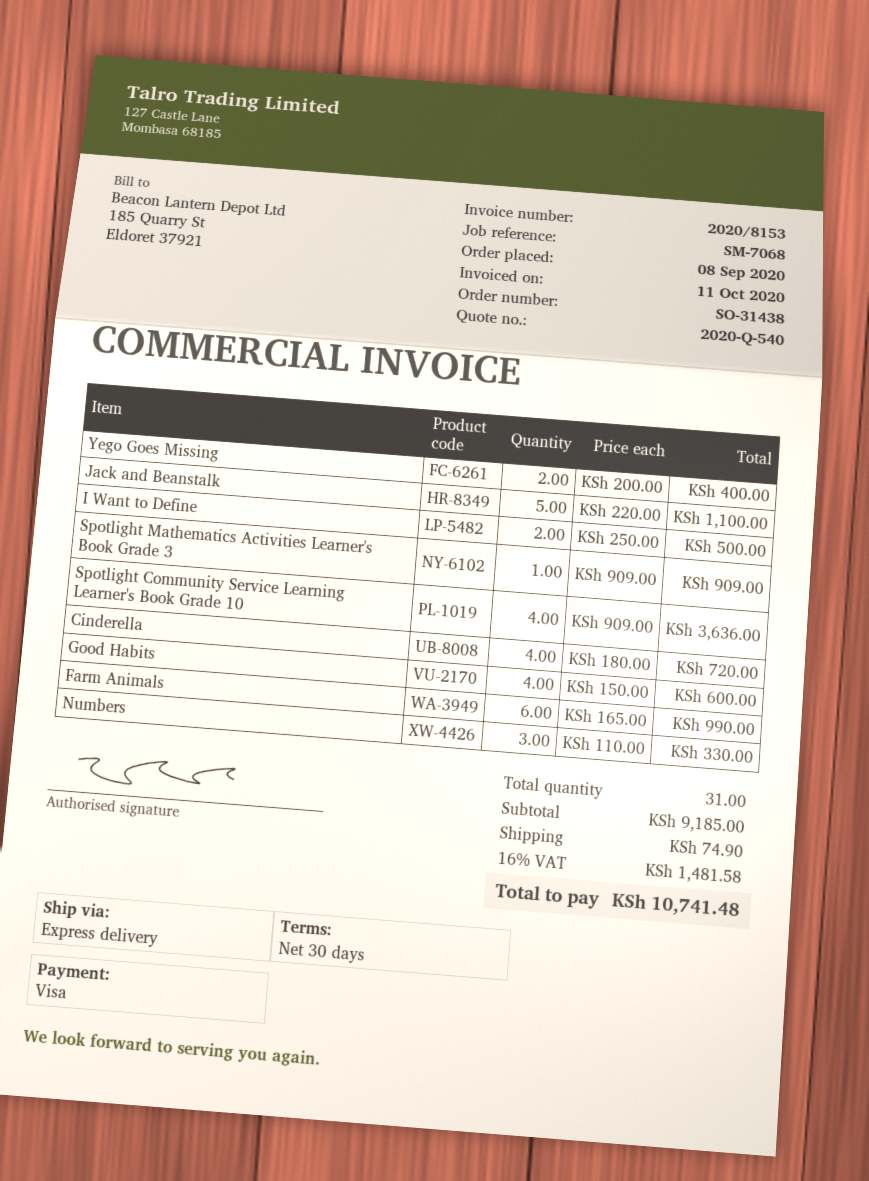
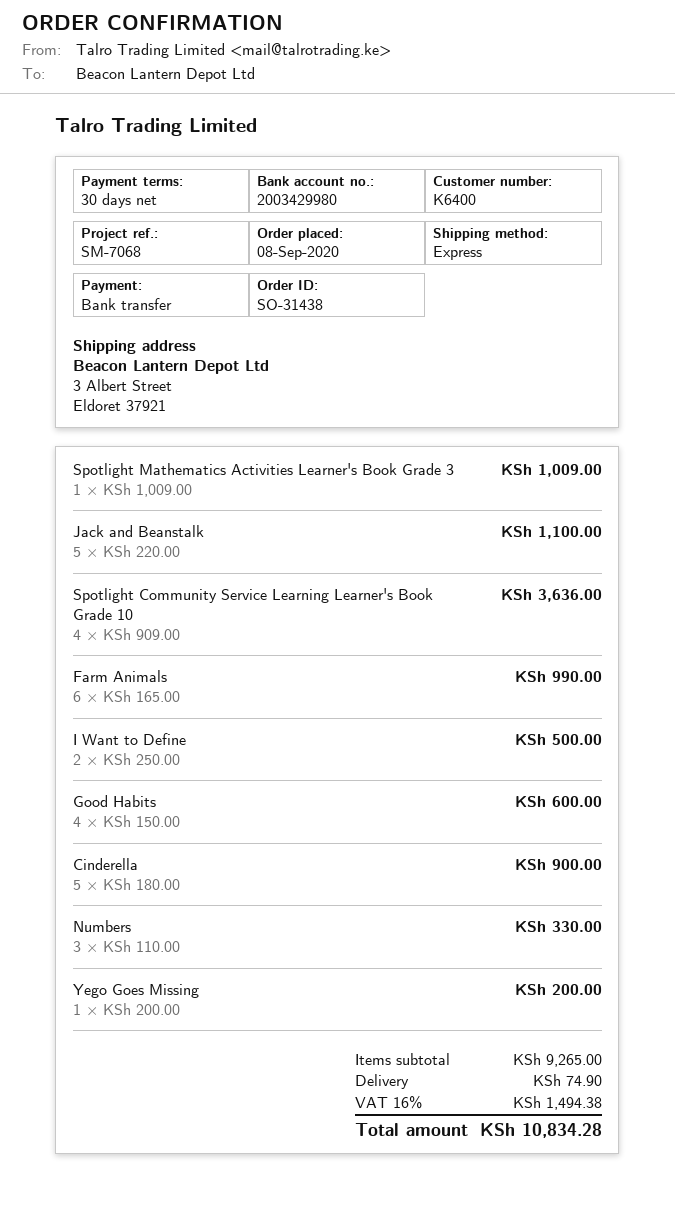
payment method: Visa -> bank transfer
Yego Goes Missing: 2 x 200.00 = 400.00 -> 1 x 200.00 = 200.00
Spotlight Mathematics Activities Learner's Book Grade 3: 1 x 909.00 = 909.00 -> 1 x 1009.00 = 1009.00
Cinderella: 4 x 180.00 = 720.00 -> 5 x 180.00 = 900.00
subtotal: 9185.00 -> 9265.00
tax: 16% = 1481.58 -> 16% = 1494.38
total: 10741.48 -> 10834.28

